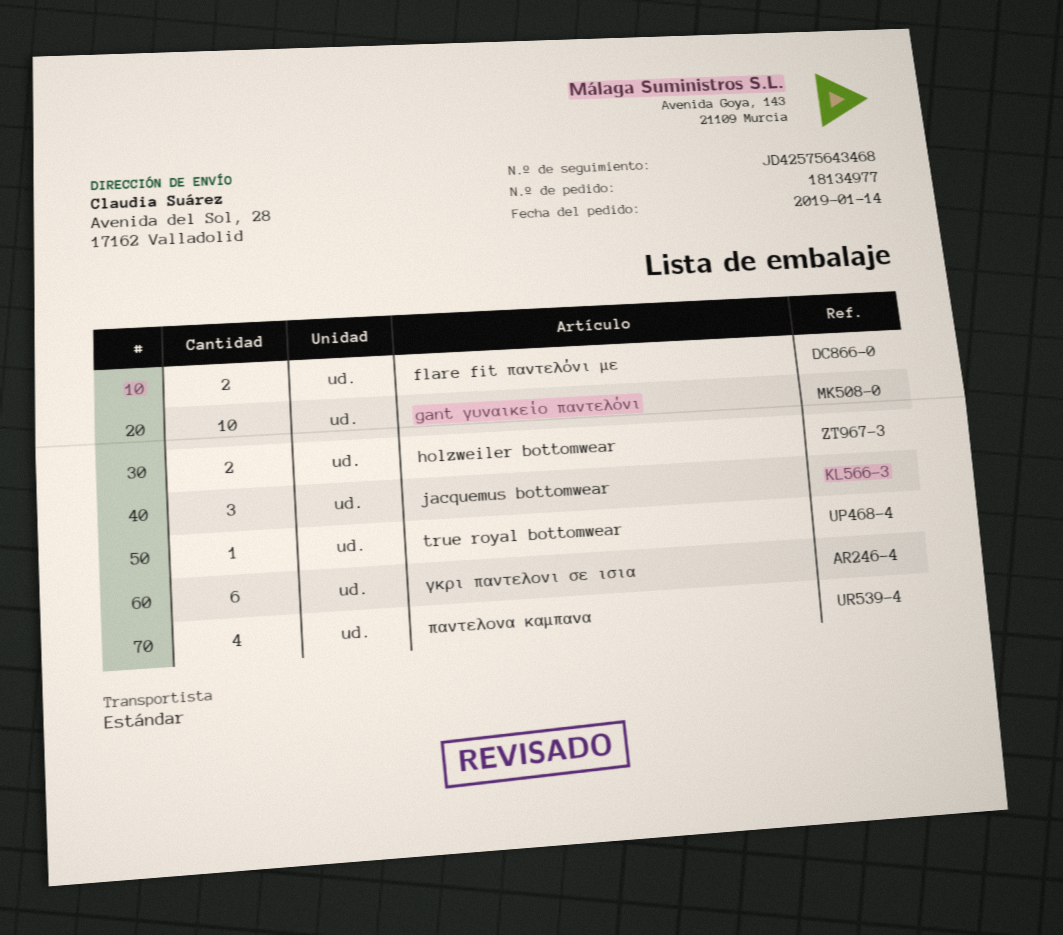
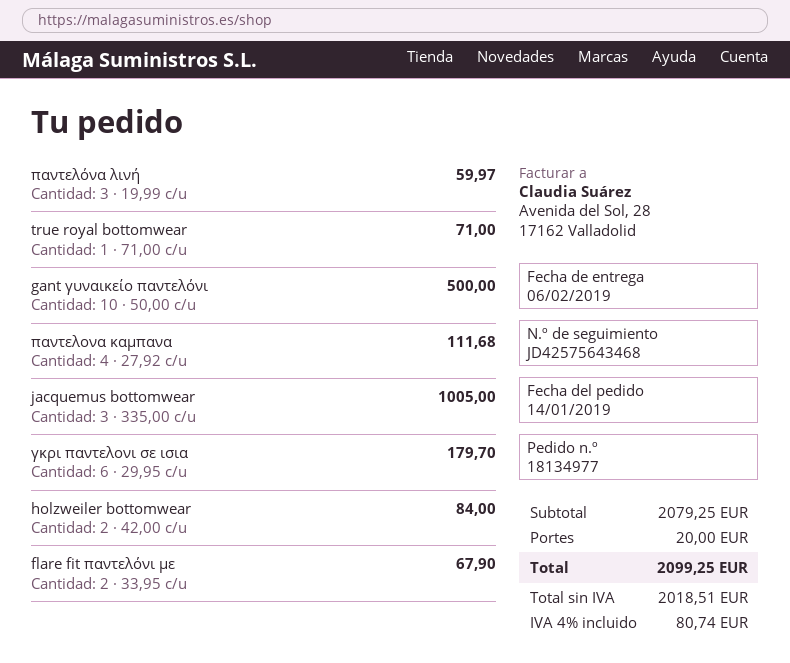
παντελόνα λινή: none -> 3

